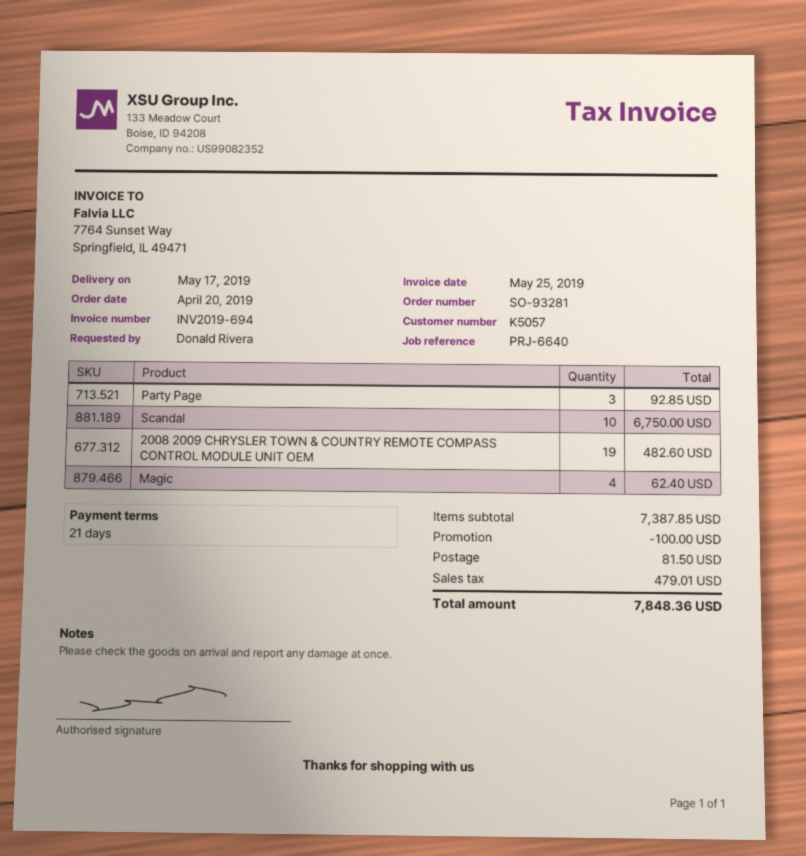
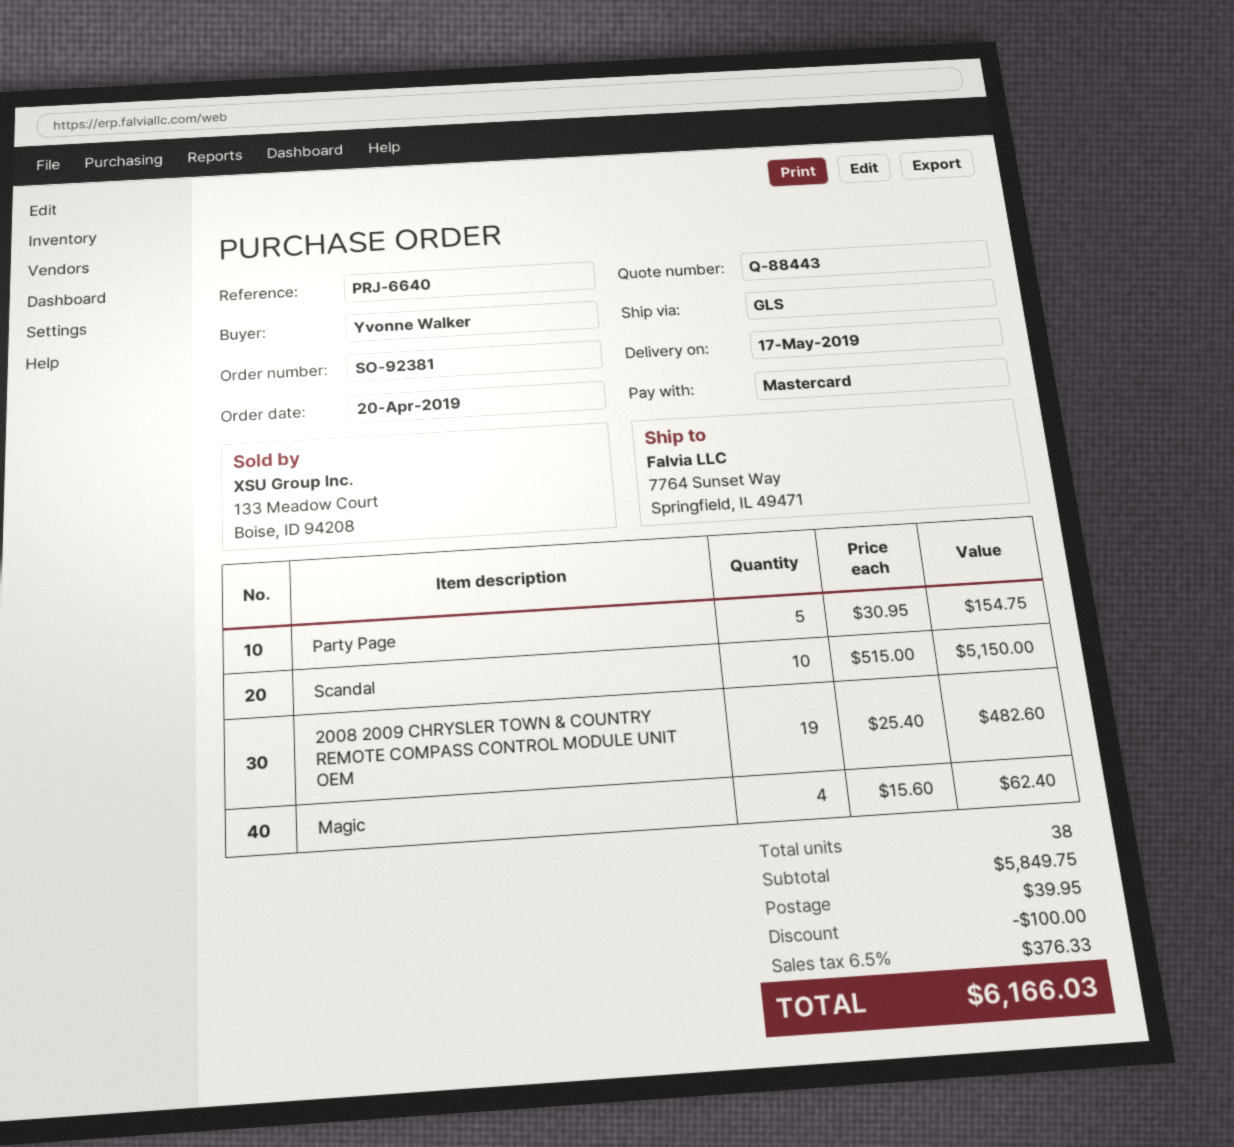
order number: SO-93281 -> SO-92381
ordered by: Donald Rivera -> Yvonne Walker
Party Page: 3 for 92.85 -> 5 for 154.75
Scandal: 10 for 6750.00 -> 10 for 5150.00
subtotal: 7387.85 -> 5849.75
shipping: 81.50 -> 39.95
tax: 479.01 -> 376.33
total: 7848.36 -> 6166.03

